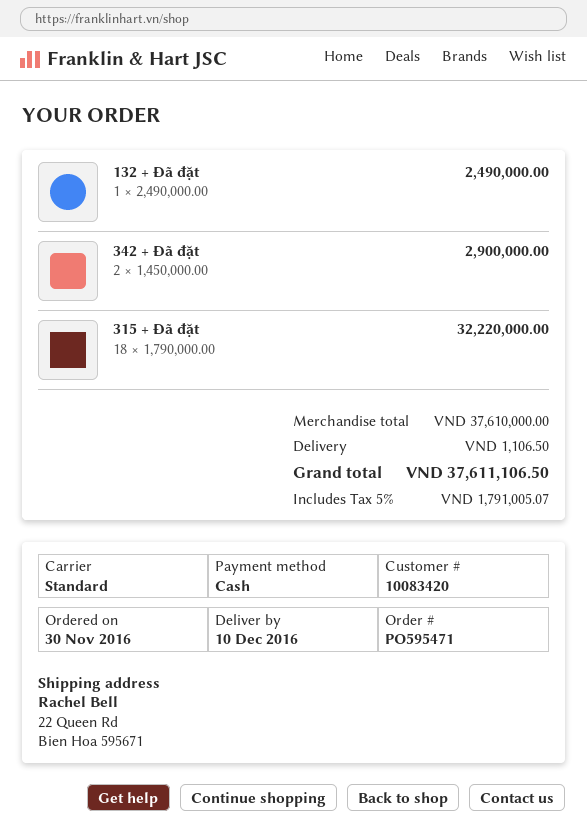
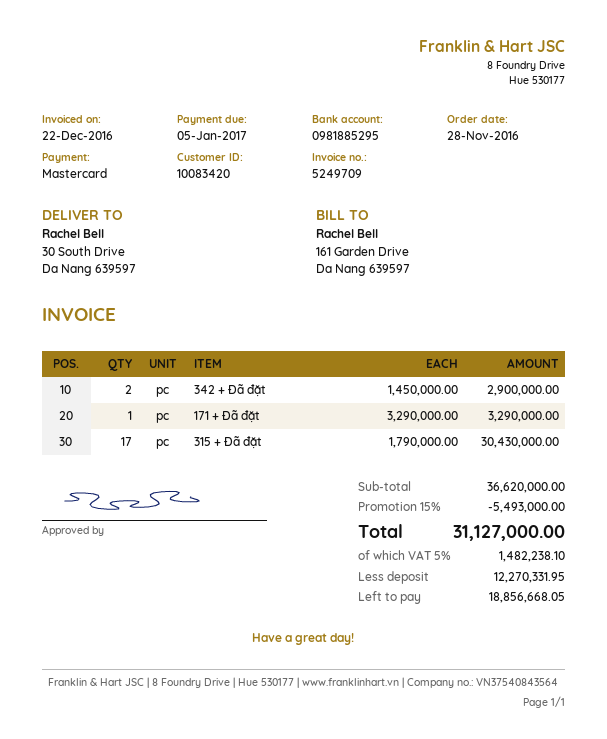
order date: 2016-11-30 -> 2016-11-28
payment method: cash -> Mastercard
ship to: 22 Queen Rd, Bien Hoa 595671 -> 30 South Drive, Da Nang 639597
132 + Đã đặt: 1 x 2490000.00 = 2490000.00 -> none
315 + Đã đặt: 18 x 1790000.00 = 32220000.00 -> 17 x 1790000.00 = 30430000.00
171 + Đã đặt: none -> 1 x 3290000.00 = 3290000.00
subtotal: 37610000.00 -> 36620000.00
discount: none -> 15% = 5493000.00
shipping: 1106.50 -> none
tax: 5% = 1791005.07 -> 5% = 1482238.10
total: 37611106.50 -> 31127000.00

